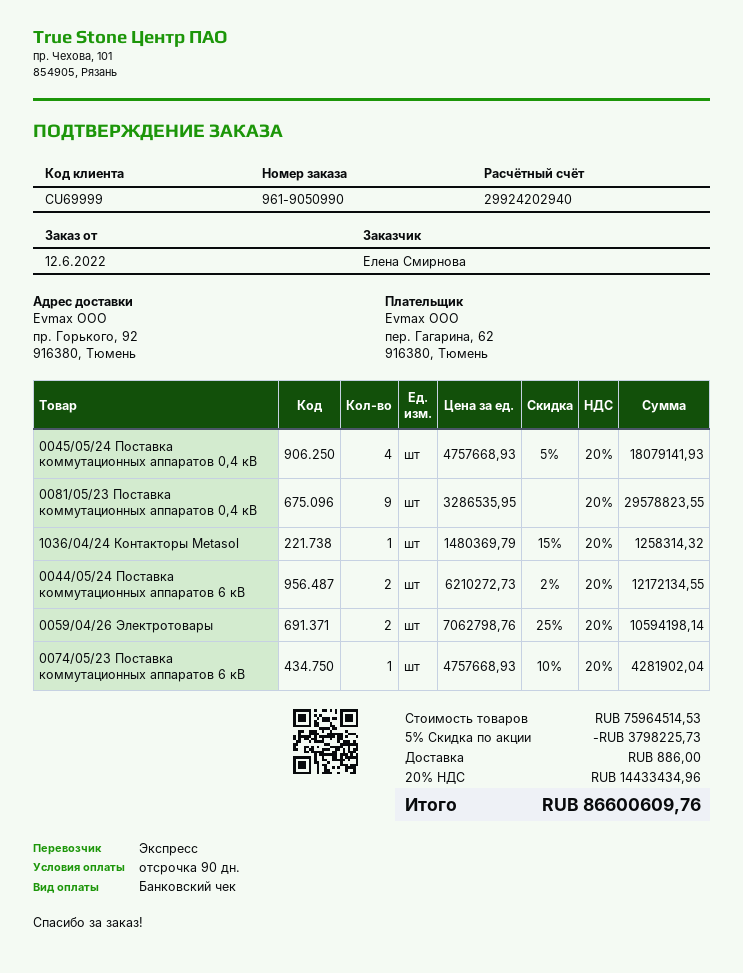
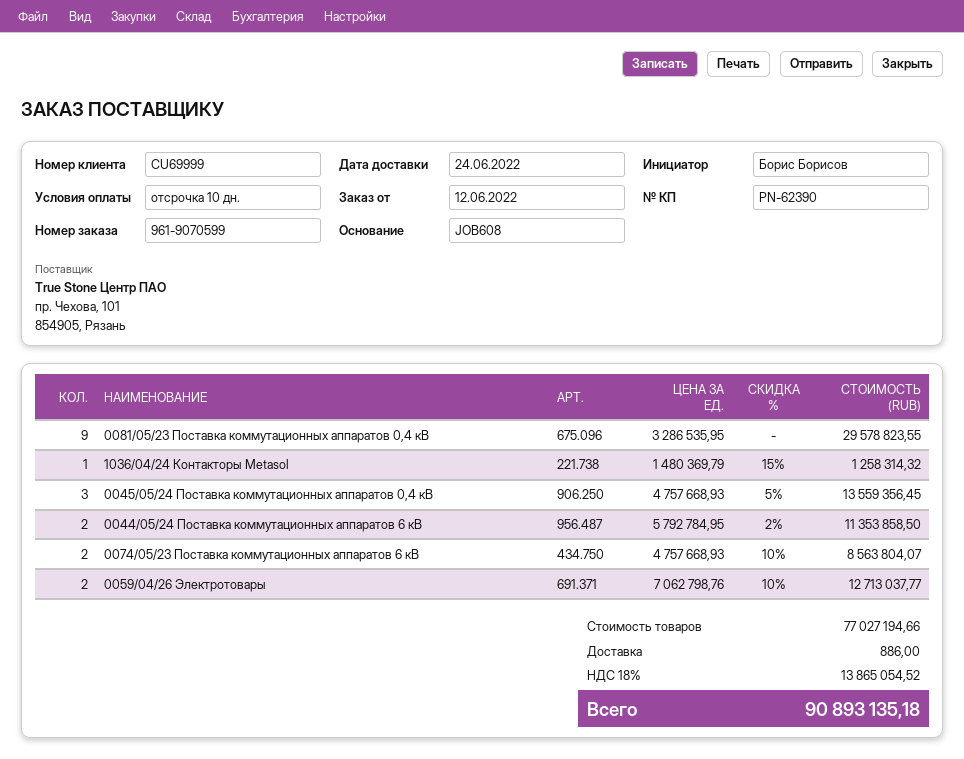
order number: 961-9050990 -> 961-9070599
payment terms: 90 days -> 10 days
ordered by: Елена Смирнова -> Борис Борисов
0045/05/24 Поставка коммутационных аппаратов 0,4 кВ: 4 x 4757668.93 - 5% = 18079141.93 -> 3 x 4757668.93 - 5% = 13559356.45
0044/05/24 Поставка коммутационных аппаратов 6 кВ: 2 x 6210272.73 - 2% = 12172134.55 -> 2 x 5792784.95 - 2% = 11353858.50
0059/04/26 Электротовары: 2 x 7062798.76 - 25% = 10594198.14 -> 2 x 7062798.76 - 10% = 12713037.77
0074/05/23 Поставка коммутационных аппаратов 6 кВ: 1 x 4757668.93 - 10% = 4281902.04 -> 2 x 4757668.93 - 10% = 8563804.07
subtotal: 75964514.53 -> 77027194.66
discount: 5% = 3798225.73 -> none
tax: 20% = 14433434.96 -> 18% = 13865054.52
total: 86600609.76 -> 90893135.18

